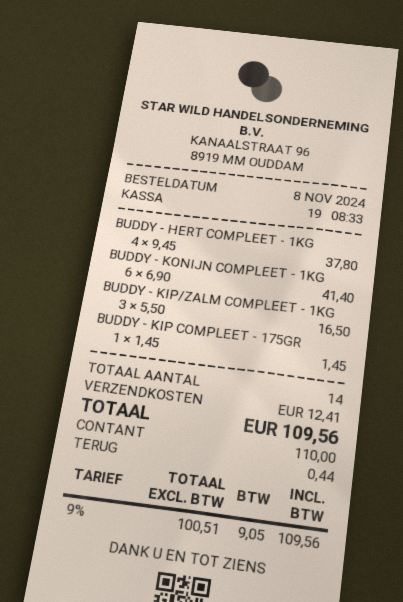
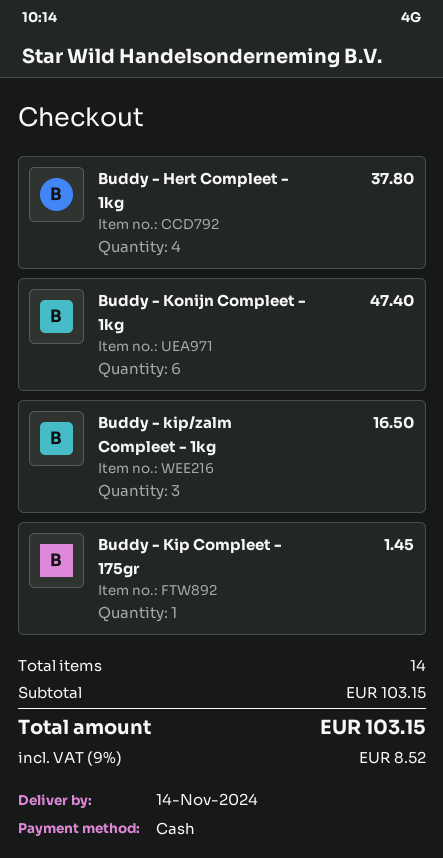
BUDDY - KONIJN COMPLEET - 1KG: 6 for 41.40 -> 6 for 47.40
shipping: 12.41 -> none
tax: 9% = 9.05 -> 9% = 8.52
total: 109.56 -> 103.15

